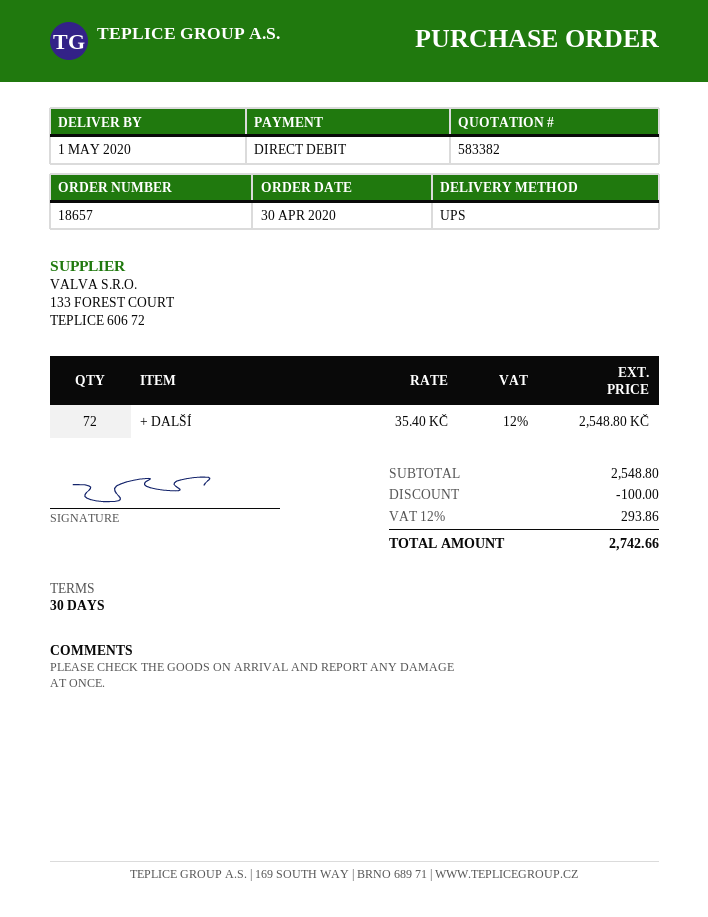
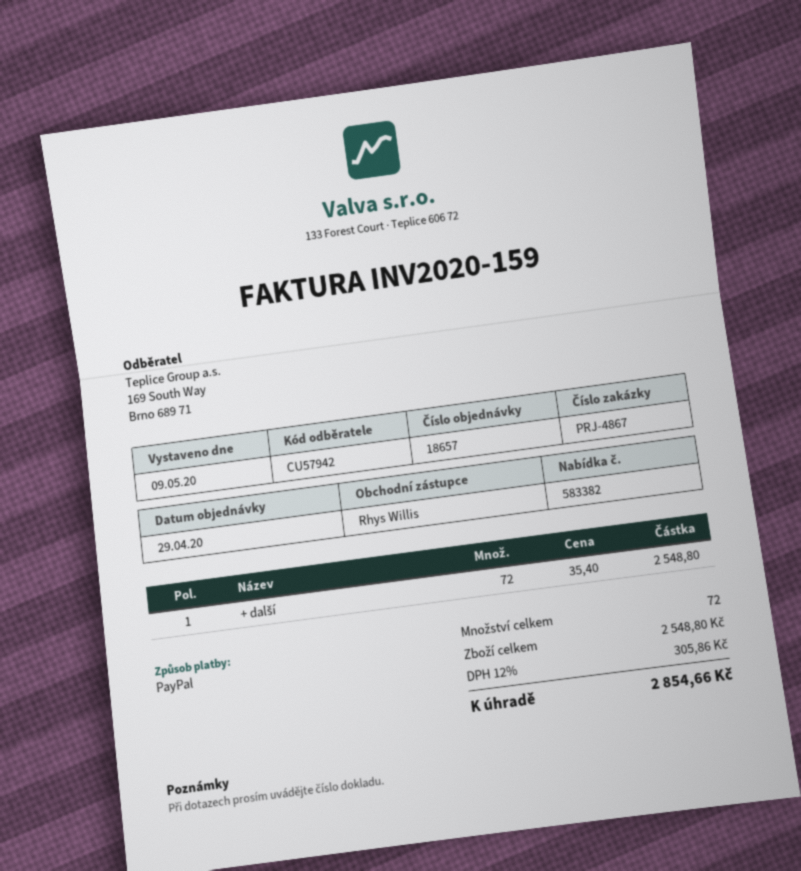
order date: 2020-04-30 -> 2020-04-29
payment method: direct debit -> PayPal
discount: 100.00 -> none
tax: 12% = 293.86 -> 12% = 305.86
total: 2742.66 -> 2854.66

